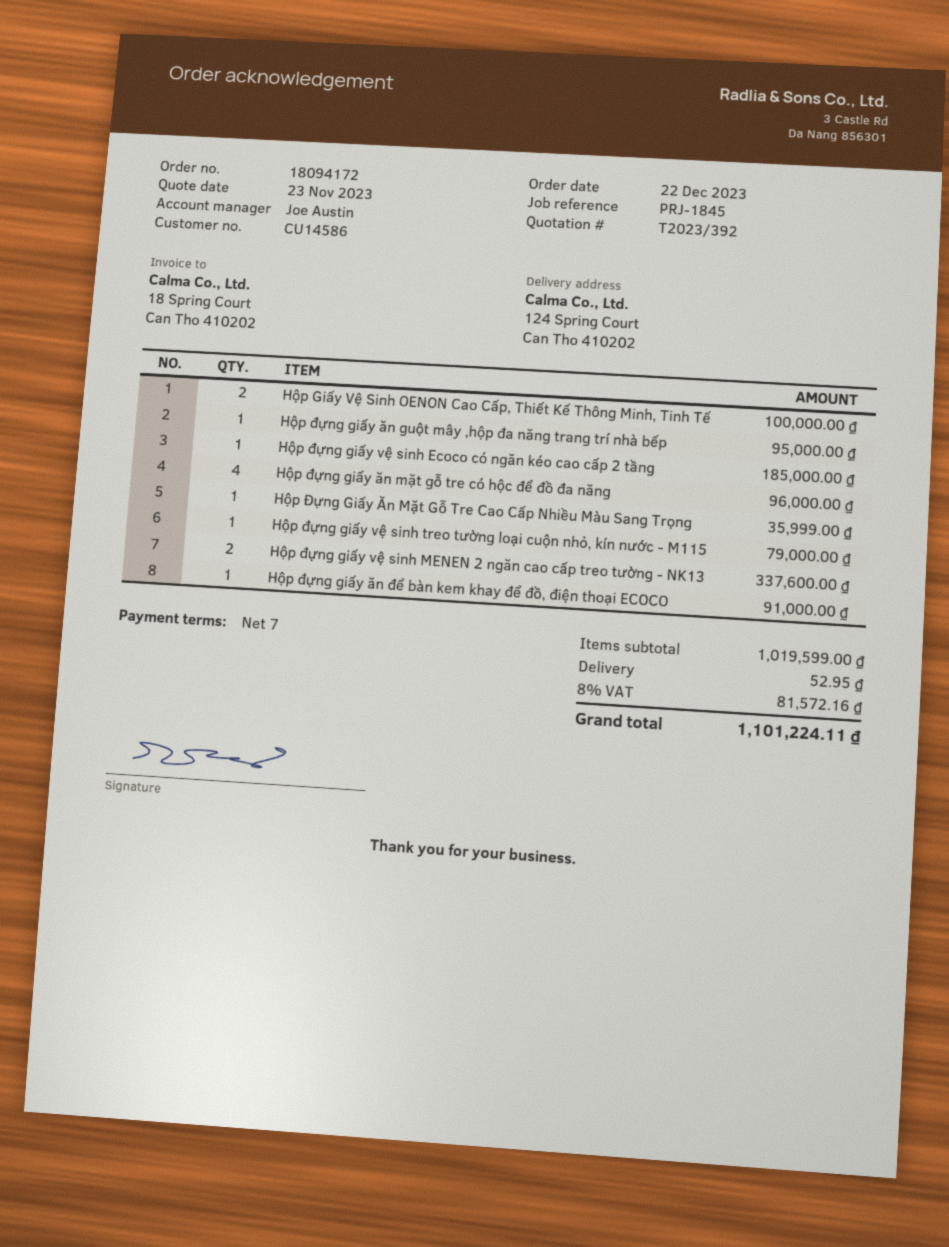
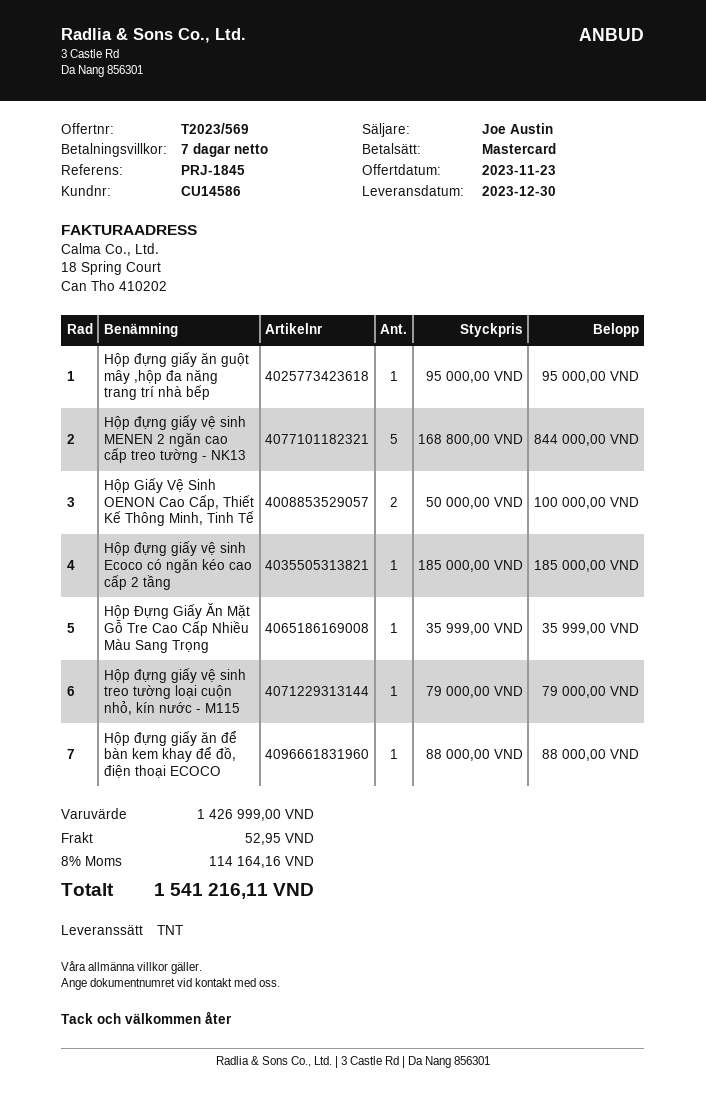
quote number: T2023/392 -> T2023/569
Hộp đựng giấy ăn mặt gỗ tre có hộc để đồ đa năng: 4 for 96000.00 -> none
Hộp đựng giấy vệ sinh MENEN 2 ngăn cao cấp treo tường - NK13: 2 for 337600.00 -> 5 for 844000.00
Hộp đựng giấy ăn để bàn kem khay để đồ, điện thoại ECOCO: 1 for 91000.00 -> 1 for 88000.00
subtotal: 1019599.00 -> 1426999.00
tax: 8% = 81572.16 -> 8% = 114164.16
total: 1101224.11 -> 1541216.11

